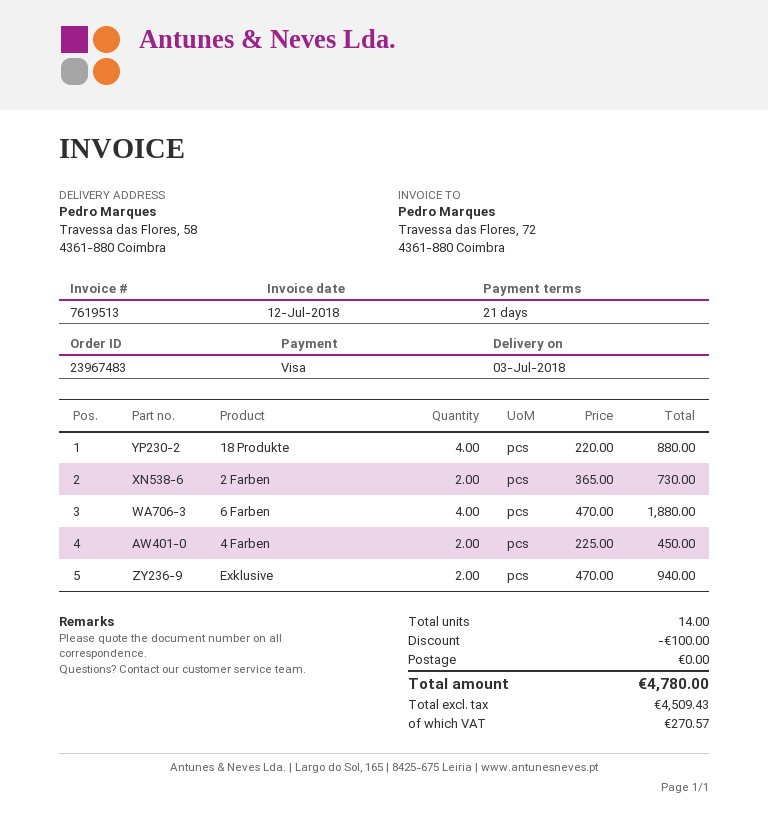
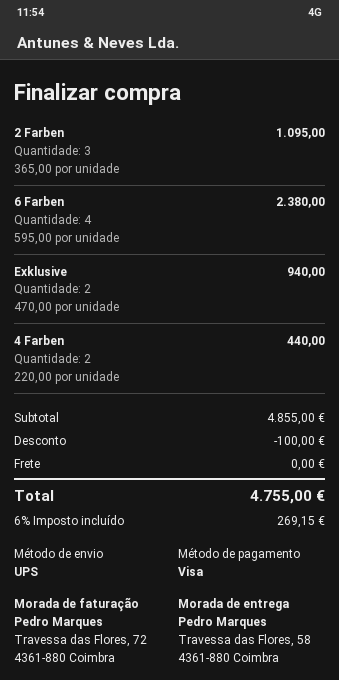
18 Produkte: 4 x 220.00 = 880.00 -> none
2 Farben: 2 x 365.00 = 730.00 -> 3 x 365.00 = 1095.00
6 Farben: 4 x 470.00 = 1880.00 -> 4 x 595.00 = 2380.00
4 Farben: 2 x 225.00 = 450.00 -> 2 x 220.00 = 440.00
tax: 270.57 -> 269.15
total: 4780.00 -> 4755.00

